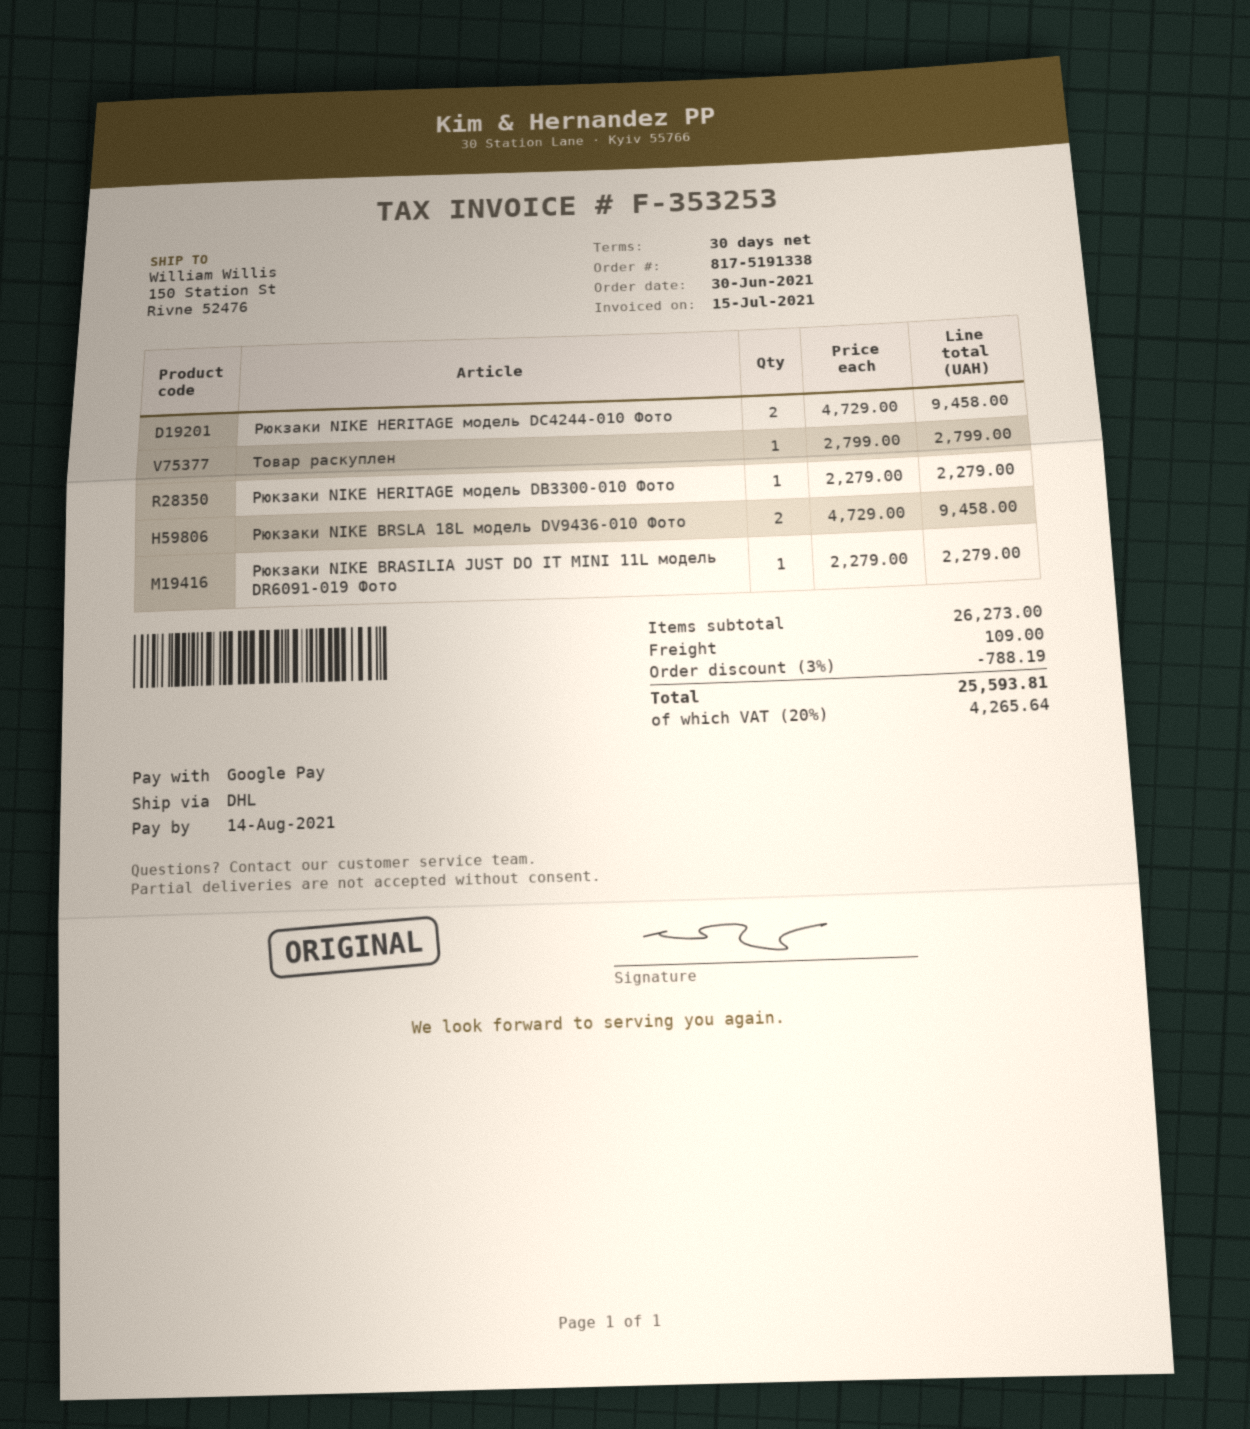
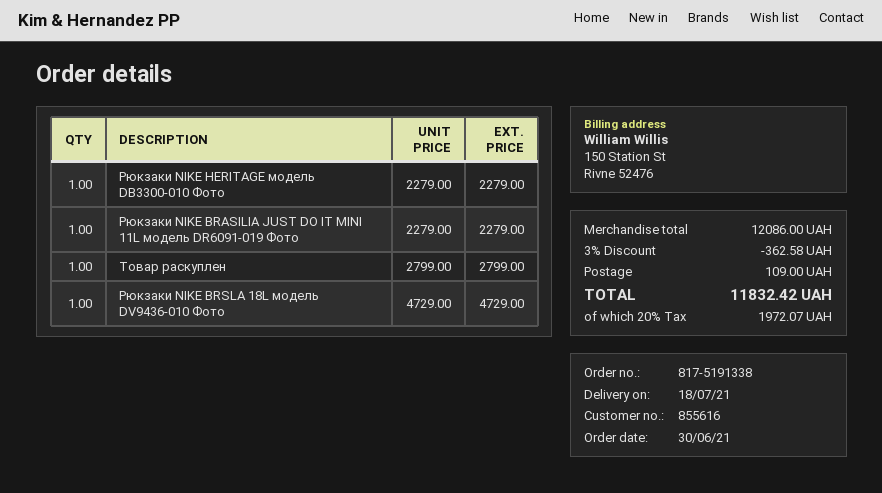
Рюкзаки NIKE HERITAGE модель DC4244-010 Фото: 2 x 4729.00 = 9458.00 -> none
Рюкзаки NIKE BRSLA 18L модель DV9436-010 Фото: 2 x 4729.00 = 9458.00 -> 1 x 4729.00 = 4729.00
subtotal: 26273.00 -> 12086.00
discount: 3% = 788.19 -> 3% = 362.58
tax: 20% = 4265.64 -> 20% = 1972.07
total: 25593.81 -> 11832.42

